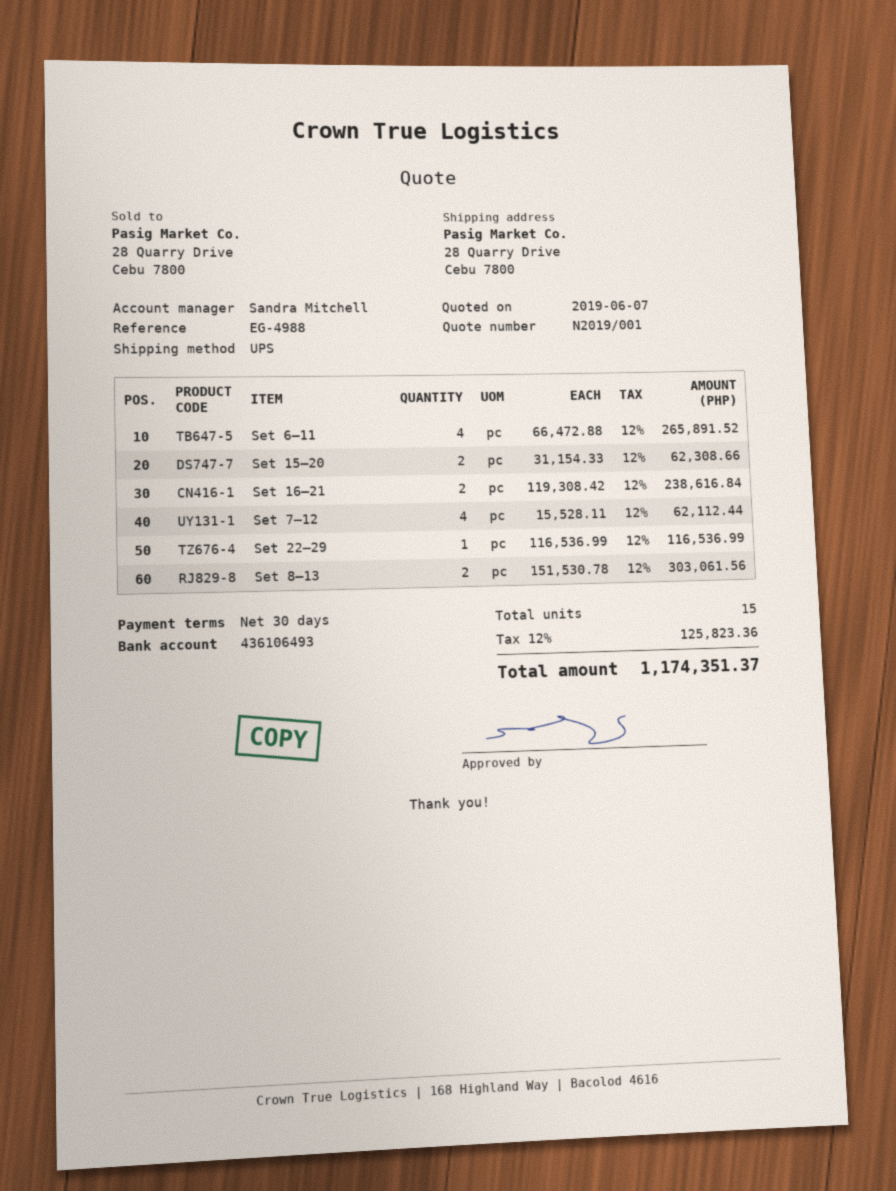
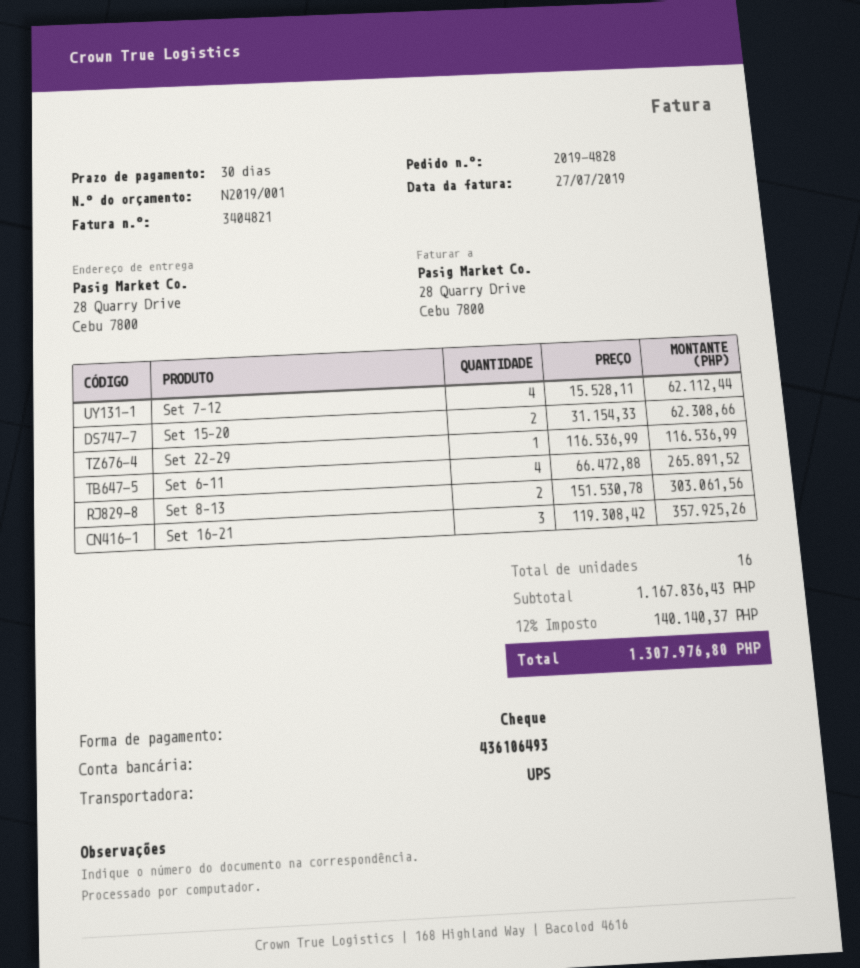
Set 16–21: 2 x 119308.42 = 238616.84 -> 3 x 119308.42 = 357925.26
total quantity: 15 -> 16
tax: 12% = 125823.36 -> 12% = 140140.37
total: 1174351.37 -> 1307976.80

